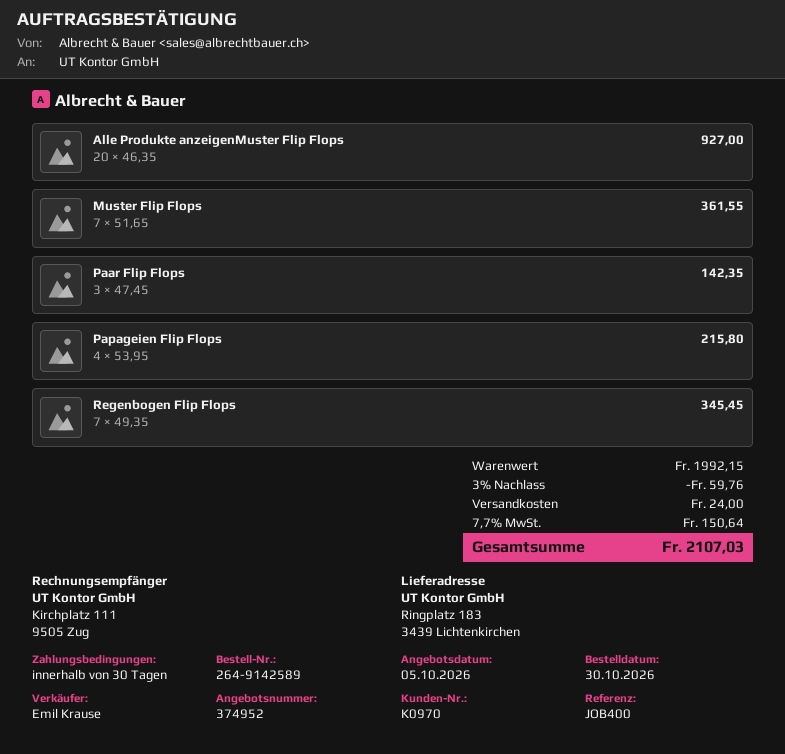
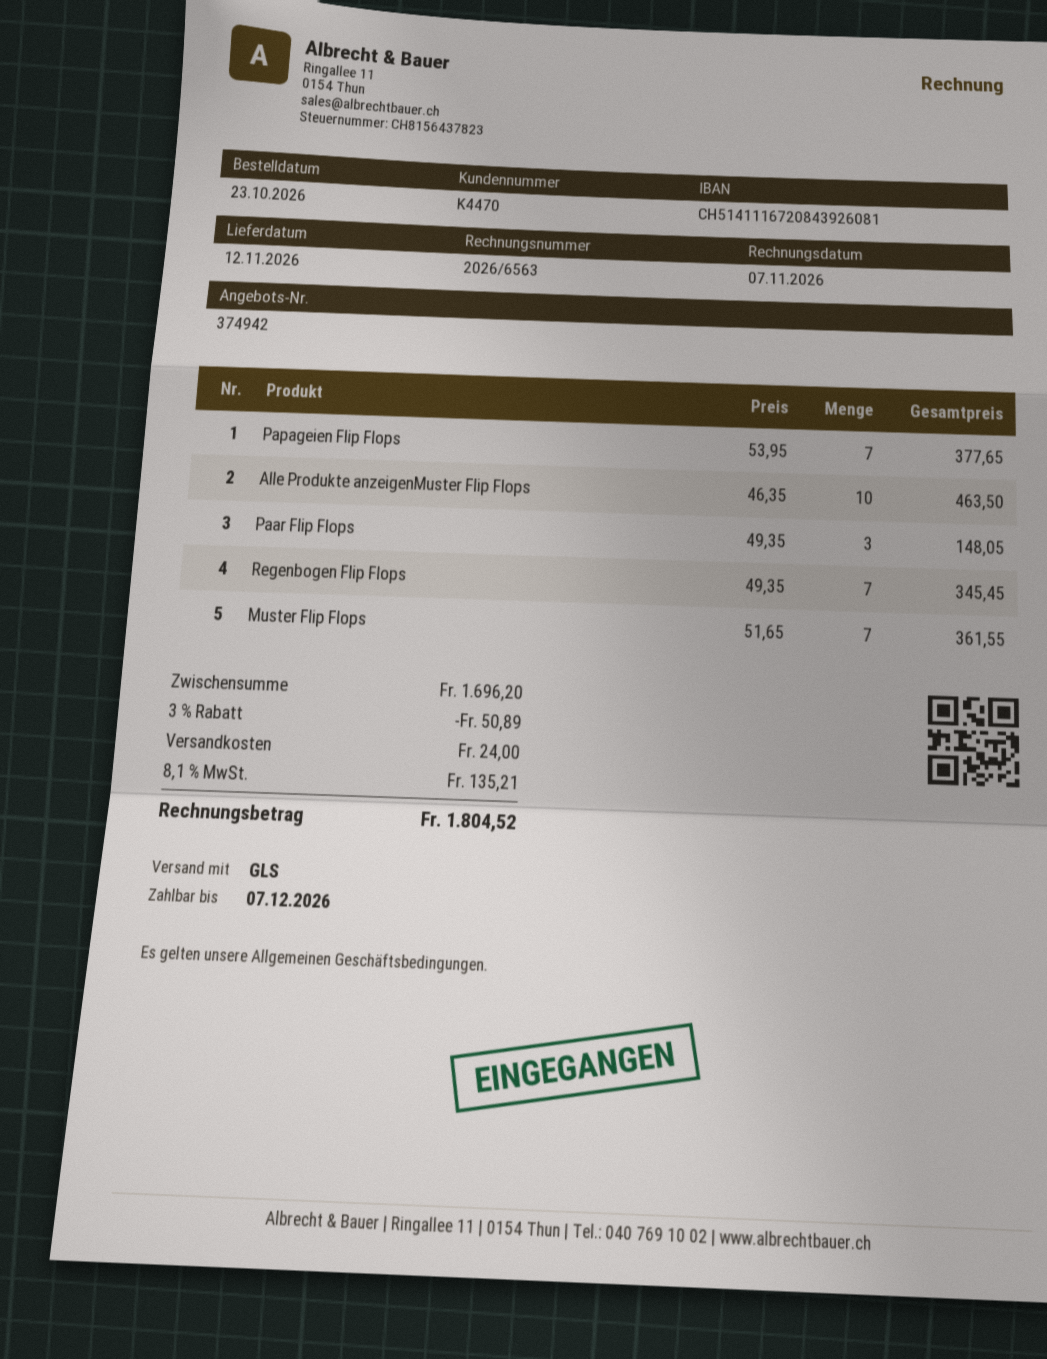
quote number: 374952 -> 374942
order date: 2026-10-30 -> 2026-10-23
customer number: K0970 -> K4470
Alle Produkte anzeigenMuster Flip Flops: 20 x 46.35 = 927.00 -> 10 x 46.35 = 463.50
Paar Flip Flops: 3 x 47.45 = 142.35 -> 3 x 49.35 = 148.05
Papageien Flip Flops: 4 x 53.95 = 215.80 -> 7 x 53.95 = 377.65
subtotal: 1992.15 -> 1696.20
discount: 3% = 59.76 -> 3% = 50.89
tax: 7.7% = 150.64 -> 8.1% = 135.21
total: 2107.03 -> 1804.52

